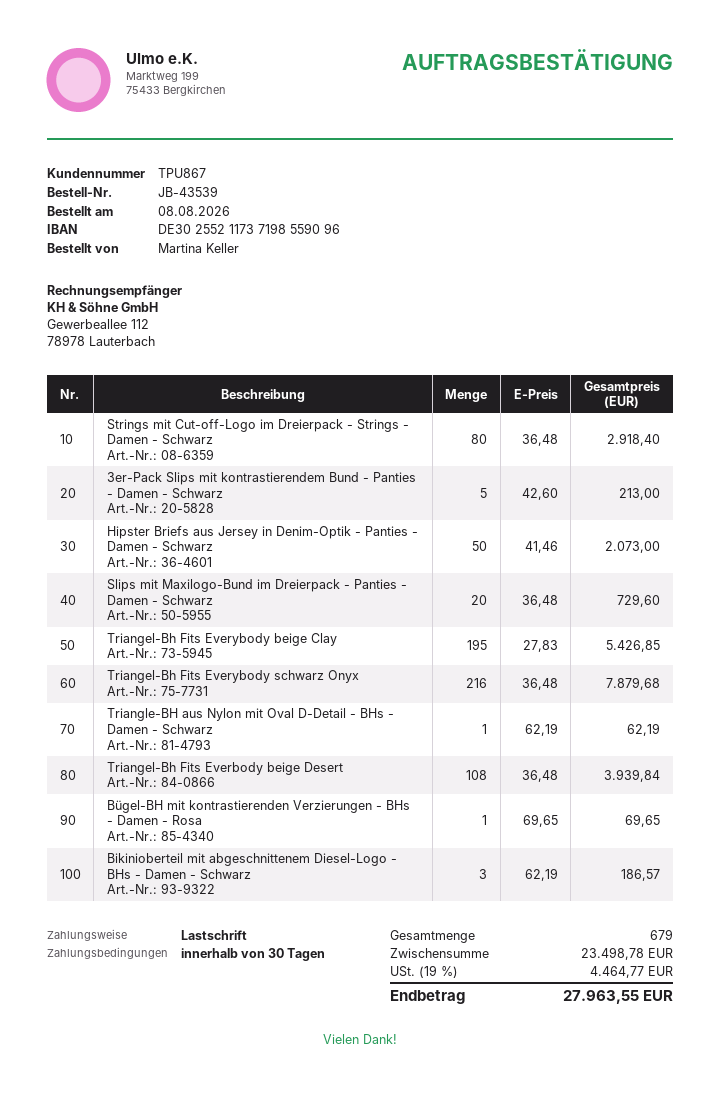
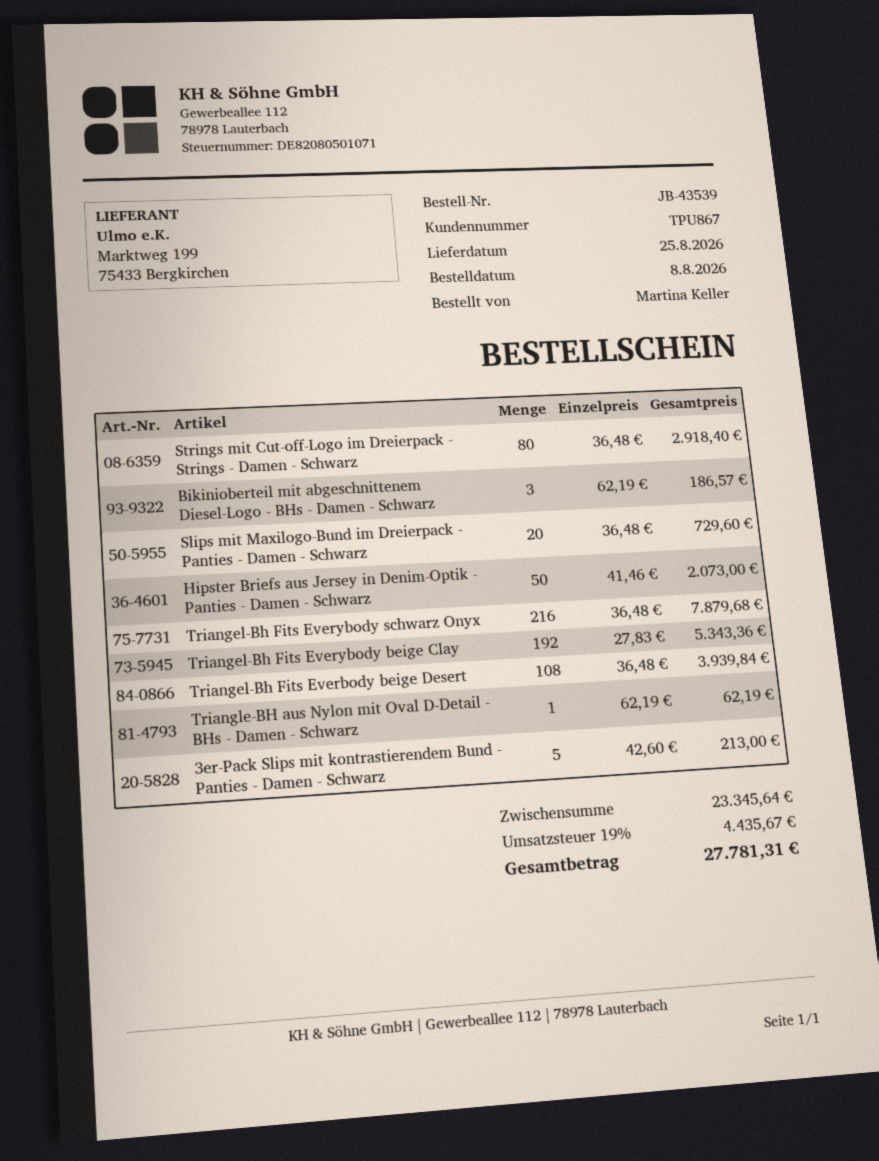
Triangel-Bh Fits Everybody beige Clay: 195 x 27.83 = 5426.85 -> 192 x 27.83 = 5343.36
Bügel-BH mit kontrastierenden Verzierungen - BHs - Damen - Rosa: 1 x 69.65 = 69.65 -> none
subtotal: 23498.78 -> 23345.64
tax: 19% = 4464.77 -> 19% = 4435.67
total: 27963.55 -> 27781.31

